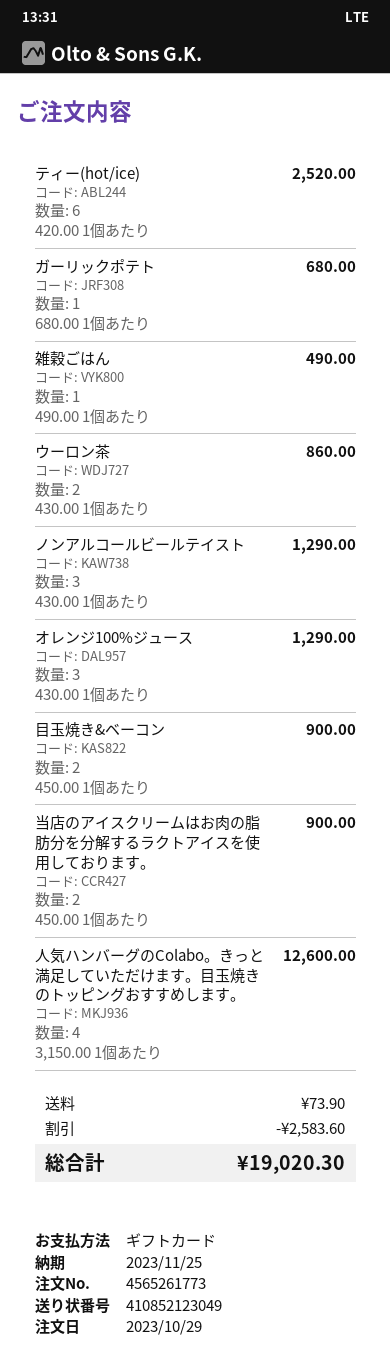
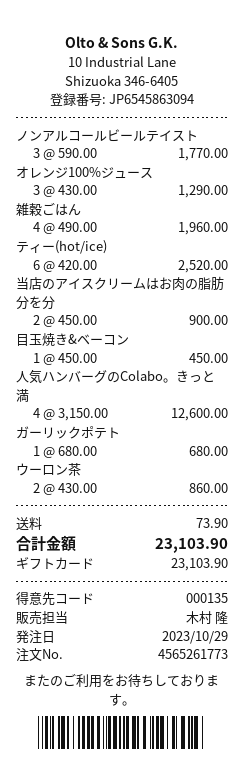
雑穀ごはん: 1 x 490.00 = 490.00 -> 4 x 490.00 = 1960.00
ノンアルコールビールテイスト: 3 x 430.00 = 1290.00 -> 3 x 590.00 = 1770.00
目玉焼き&ベーコン: 2 x 450.00 = 900.00 -> 1 x 450.00 = 450.00
discount: 2583.60 -> none
total: 19020.30 -> 23103.90

